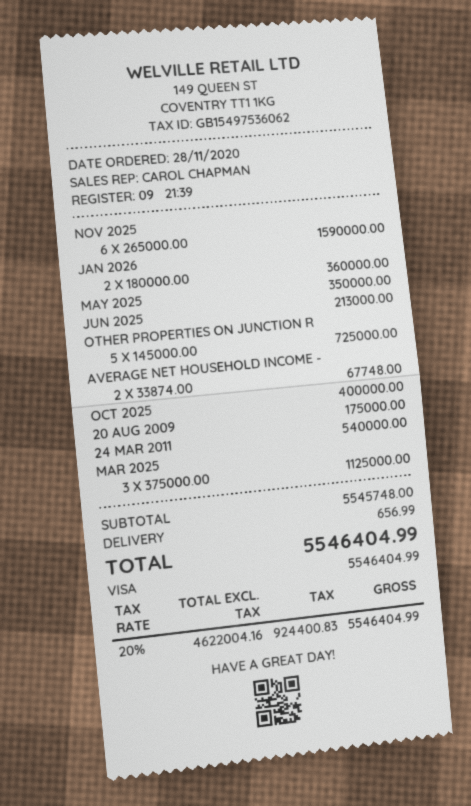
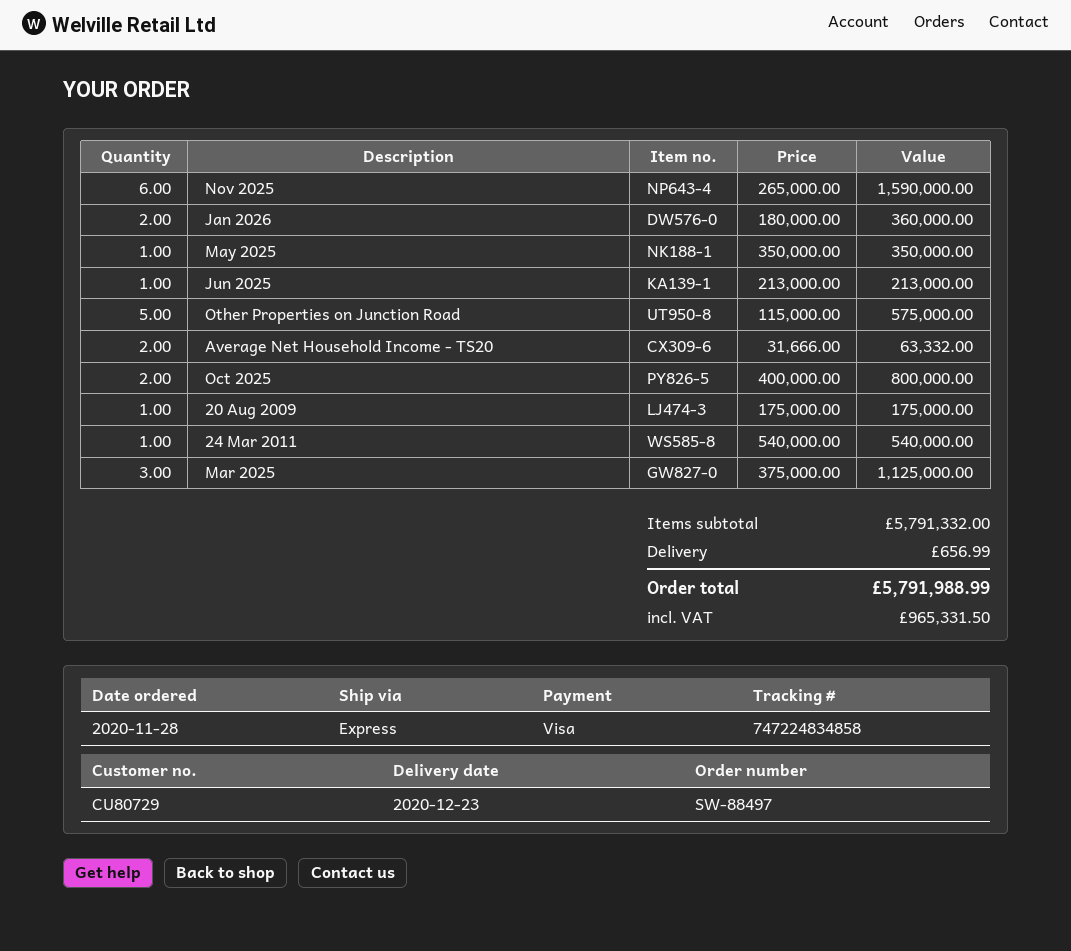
OTHER PROPERTIES ON JUNCTION R: 5 x 145000.00 = 725000.00 -> 5 x 115000.00 = 575000.00
AVERAGE NET HOUSEHOLD INCOME -: 2 x 33874.00 = 67748.00 -> 2 x 31666.00 = 63332.00
OCT 2025: 1 x 400000.00 = 400000.00 -> 2 x 400000.00 = 800000.00
subtotal: 5545748.00 -> 5791332.00
tax: 924400.83 -> 965331.50
total: 5546404.99 -> 5791988.99

